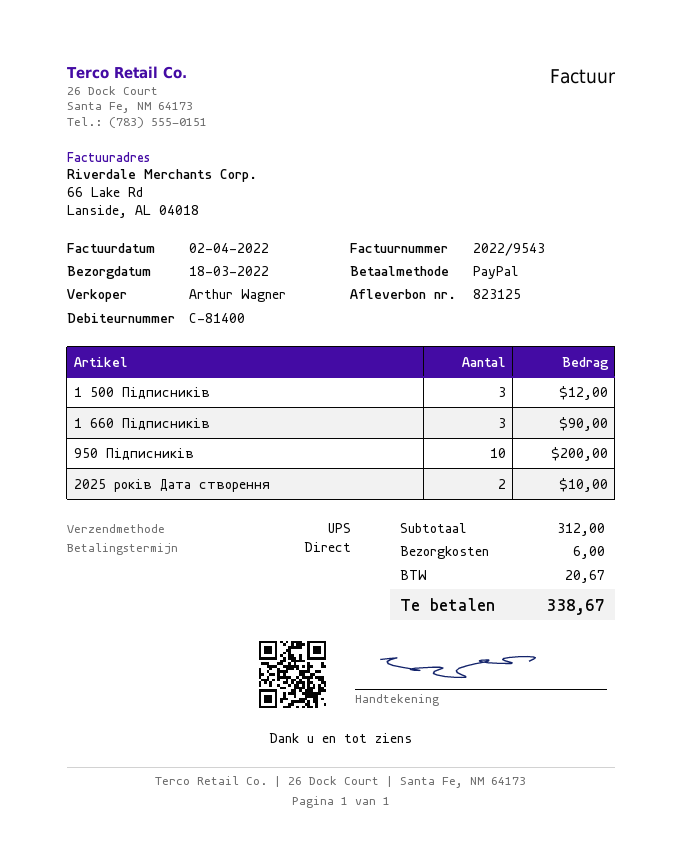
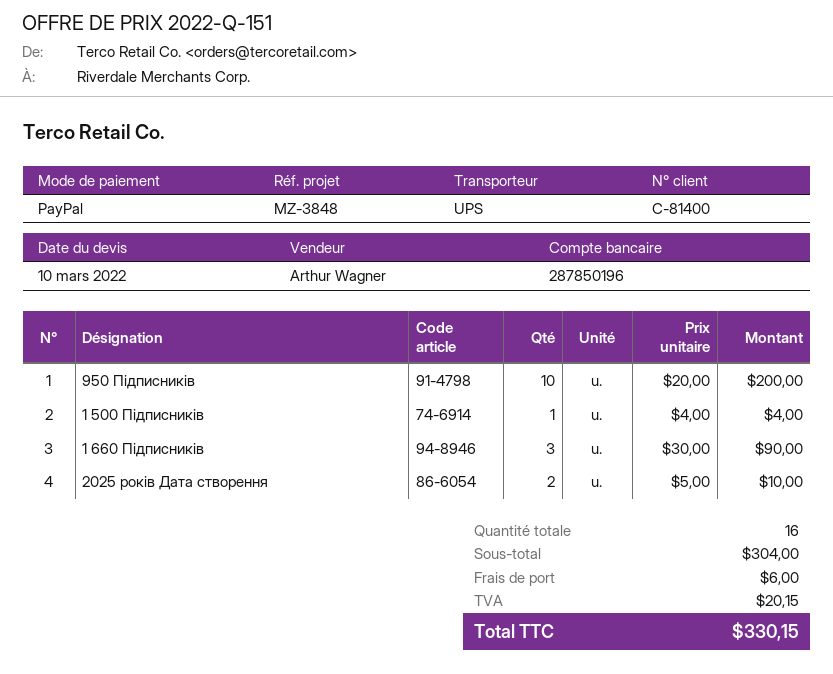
1 500 Підписників: 3 for 12.00 -> 1 for 4.00
subtotal: 312.00 -> 304.00
tax: 20.67 -> 20.15
total: 338.67 -> 330.15

